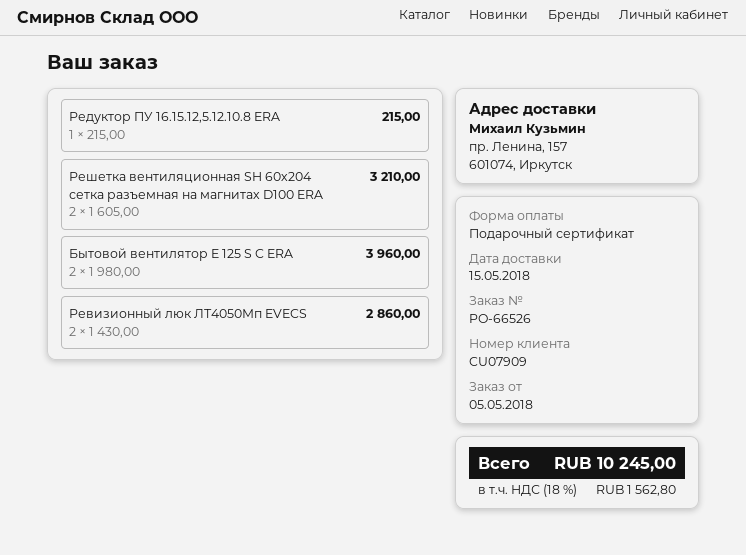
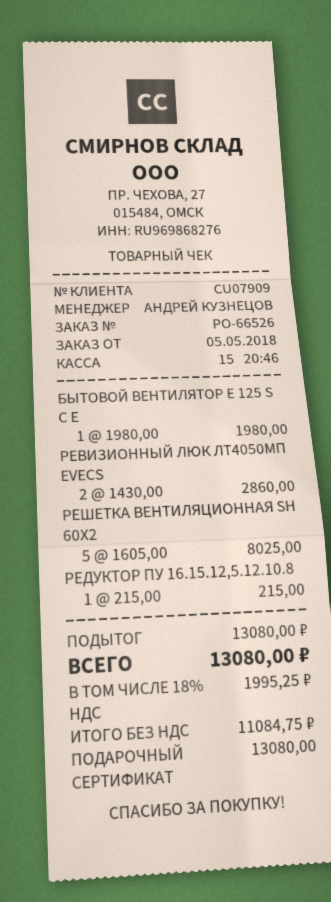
Решетка вентиляционная SH 60х204 сетка разъемная на магнитах D100 ERA: 2 x 1605.00 = 3210.00 -> 5 x 1605.00 = 8025.00
Бытовой вентилятор E 125 S C ERA: 2 x 1980.00 = 3960.00 -> 1 x 1980.00 = 1980.00
tax: 18% = 1562.80 -> 18% = 1995.25
total: 10245.00 -> 13080.00

